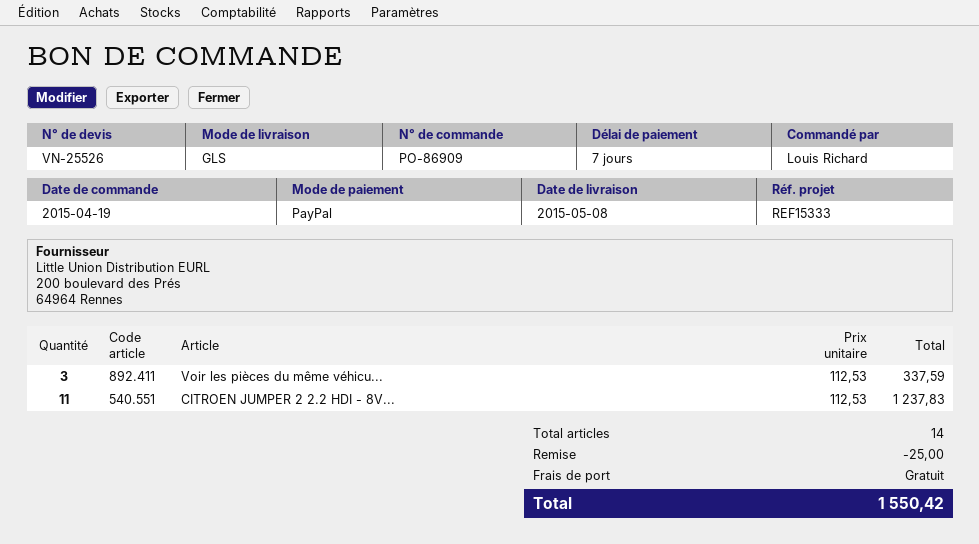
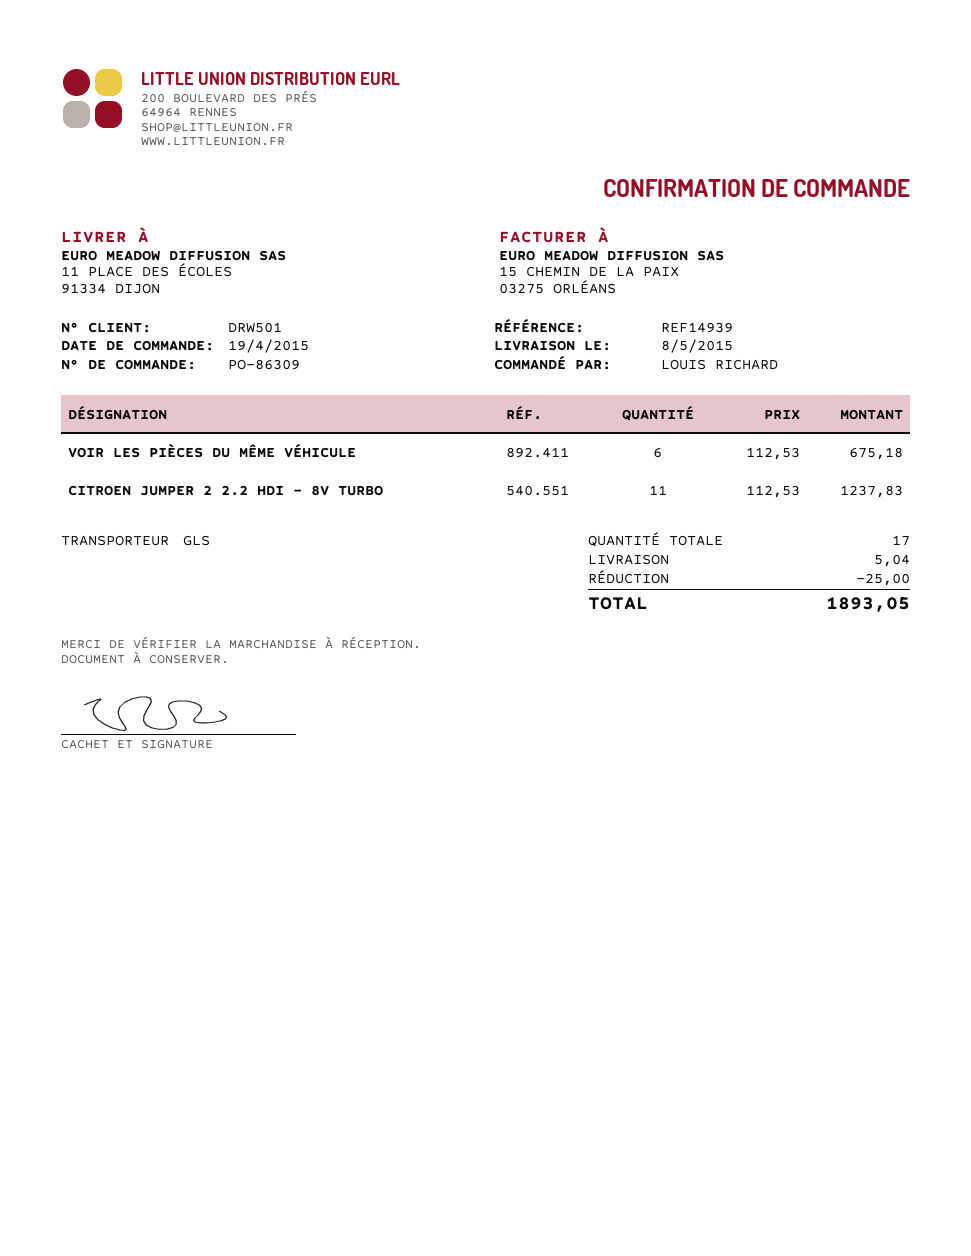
order number: PO-86909 -> PO-86309
reference: REF15333 -> REF14939
Voir les pièces du même véhicu...: 3 x 112.53 = 337.59 -> 6 x 112.53 = 675.18
total quantity: 14 -> 17
shipping: 0.00 -> 5.04
total: 1550.42 -> 1893.05

